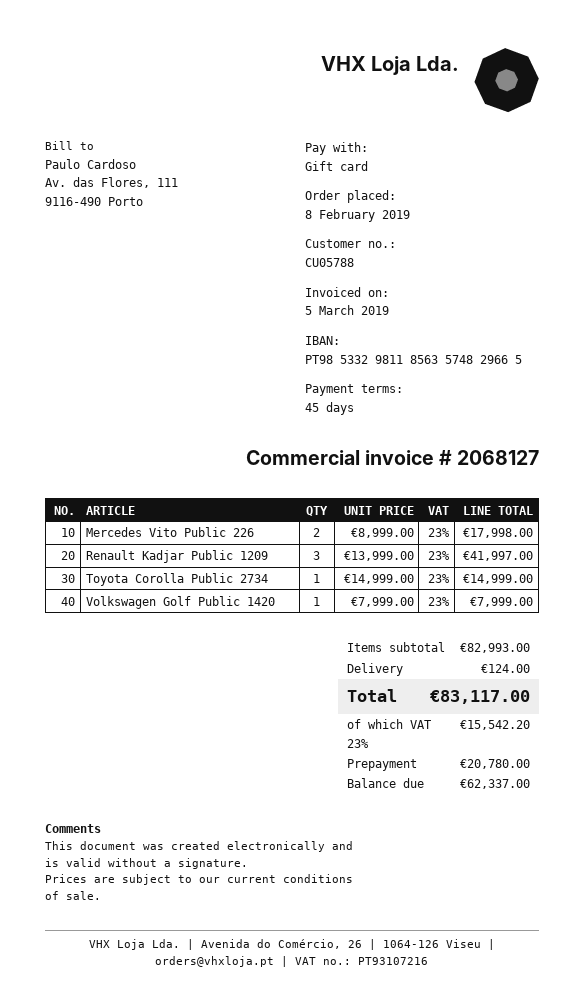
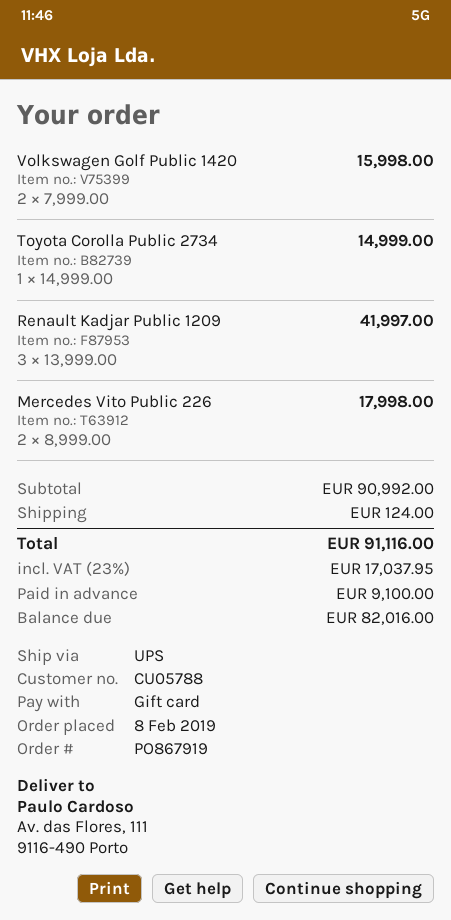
Volkswagen Golf Public 1420: 1 x 7999.00 = 7999.00 -> 2 x 7999.00 = 15998.00
subtotal: 82993.00 -> 90992.00
tax: 23% = 15542.20 -> 23% = 17037.95
total: 83117.00 -> 91116.00
deposit: 20780.00 -> 9100.00
balance: 62337.00 -> 82016.00

